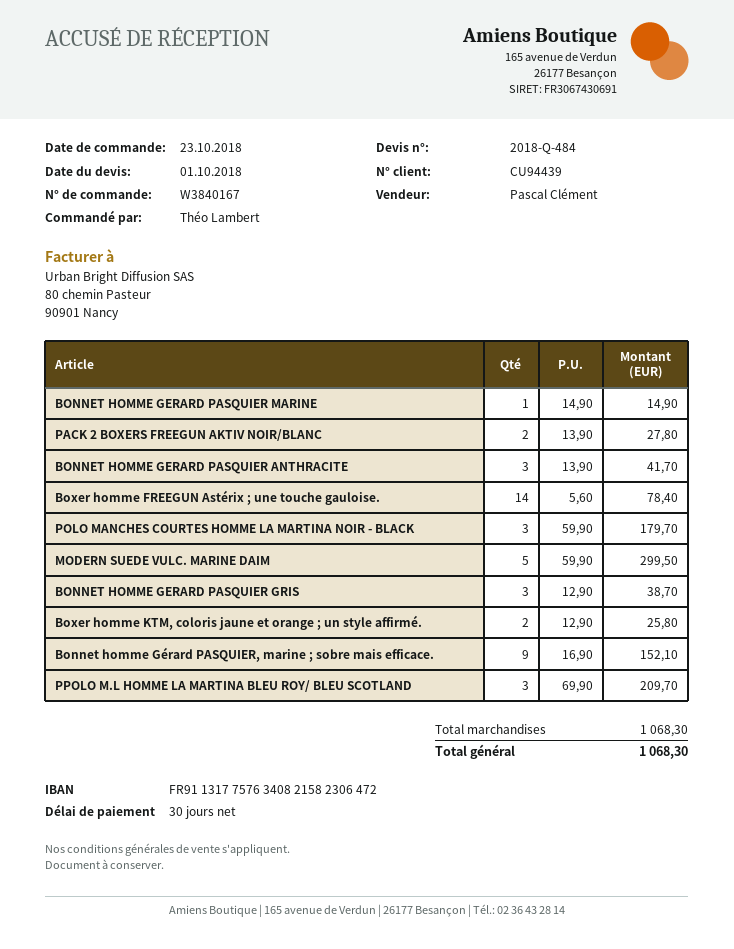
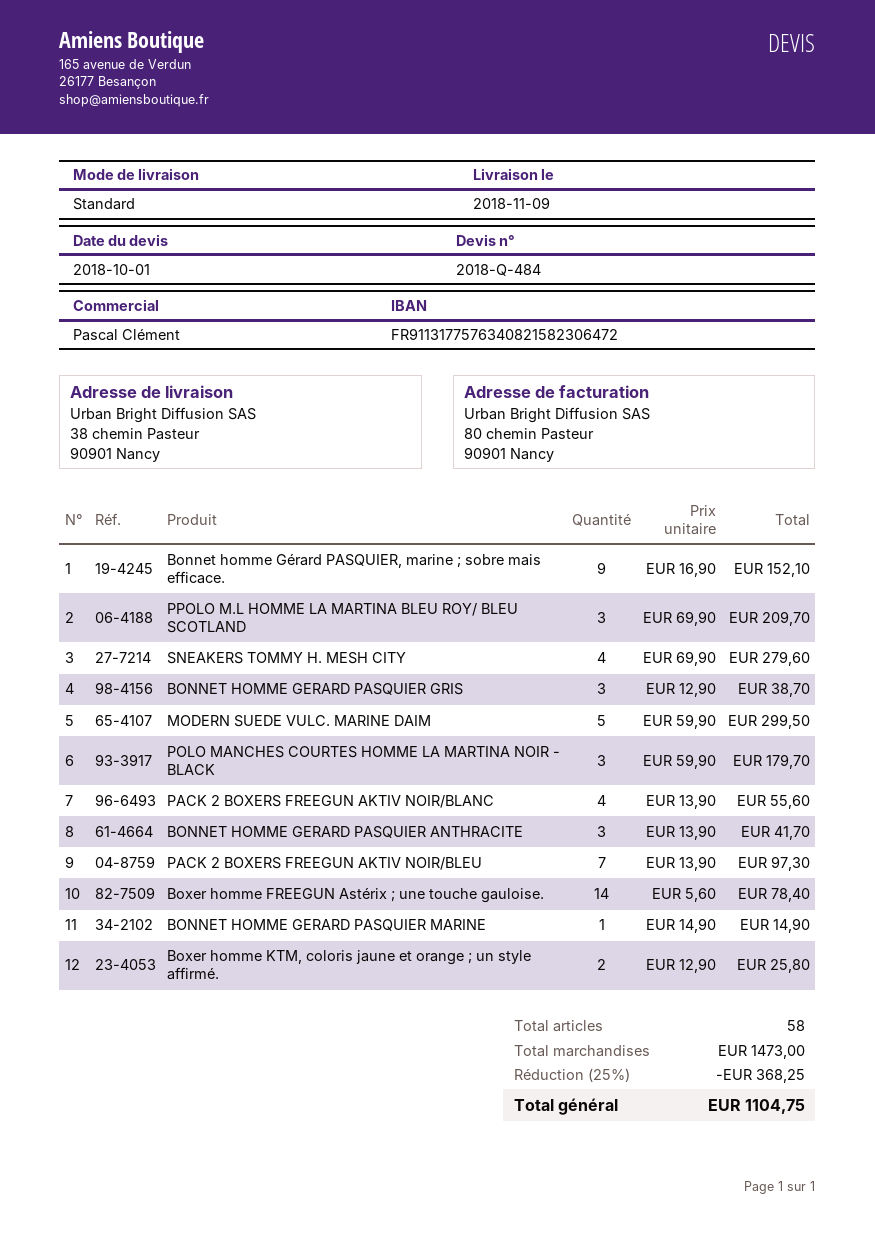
PACK 2 BOXERS FREEGUN AKTIV NOIR/BLANC: 2 x 13.90 = 27.80 -> 4 x 13.90 = 55.60
SNEAKERS TOMMY H. MESH CITY: none -> 4 x 69.90 = 279.60
PACK 2 BOXERS FREEGUN AKTIV NOIR/BLEU: none -> 7 x 13.90 = 97.30
subtotal: 1068.30 -> 1473.00
discount: none -> 25% = 368.25
total: 1068.30 -> 1104.75

